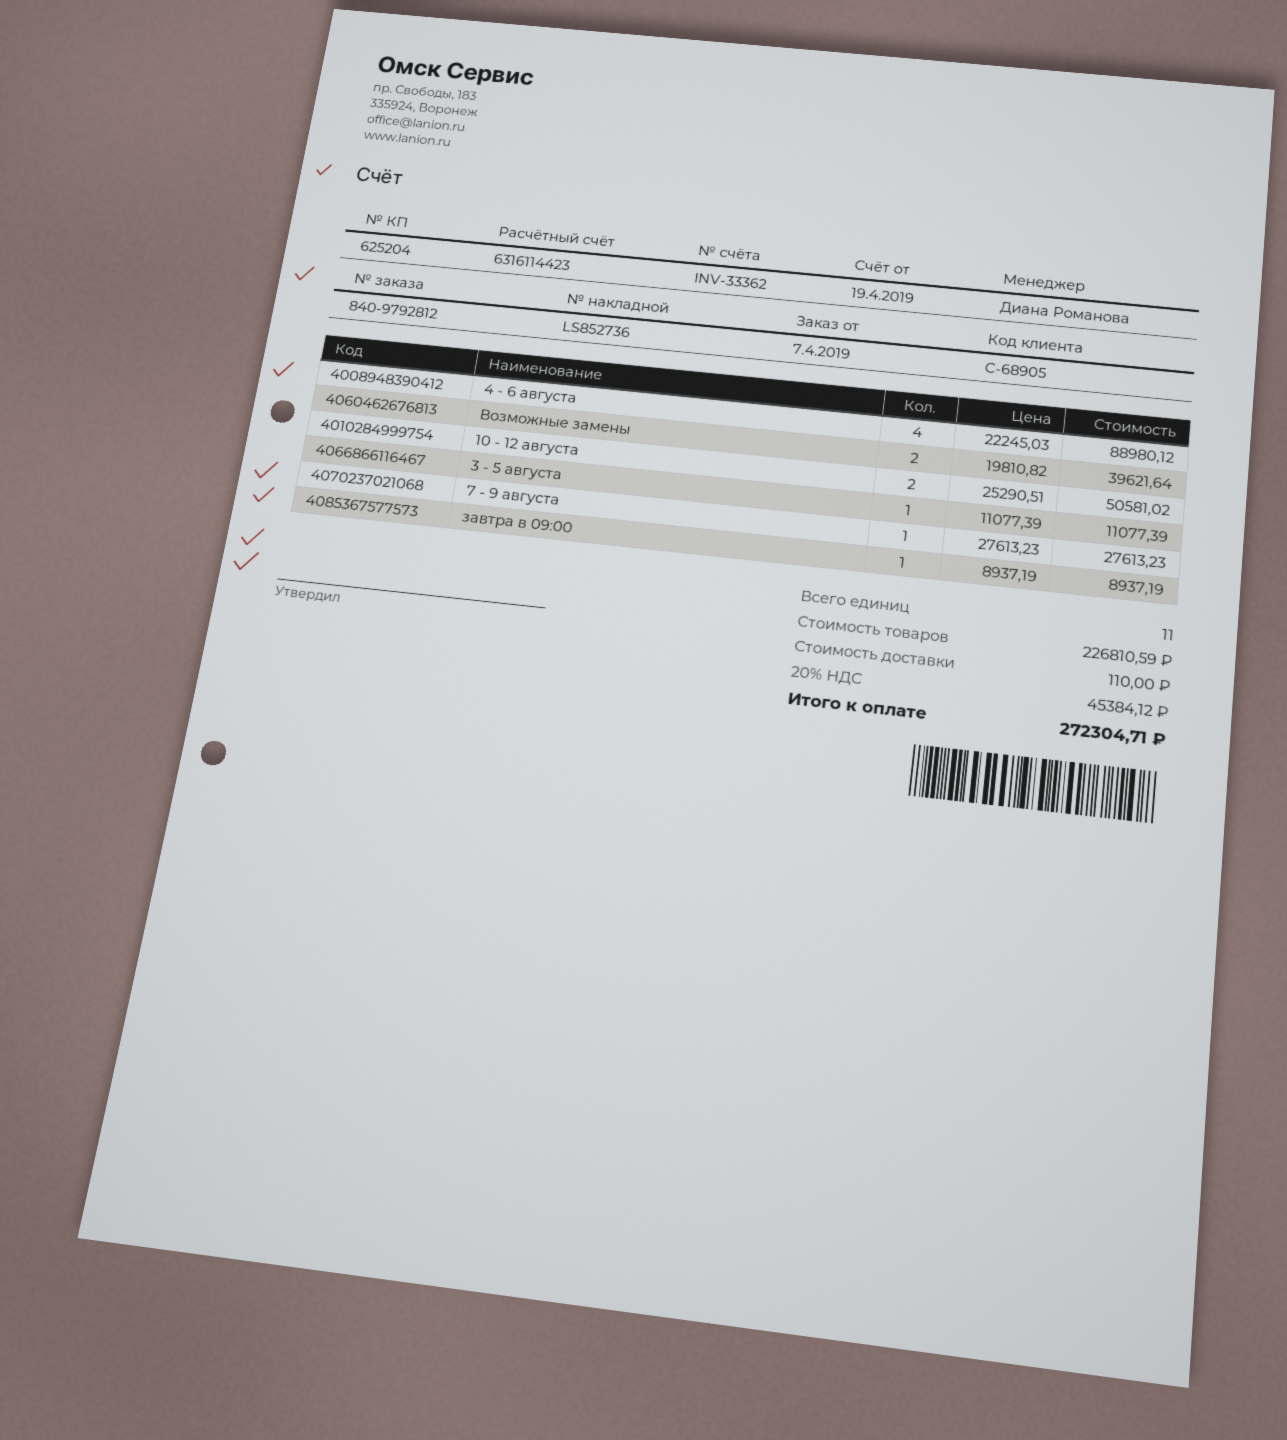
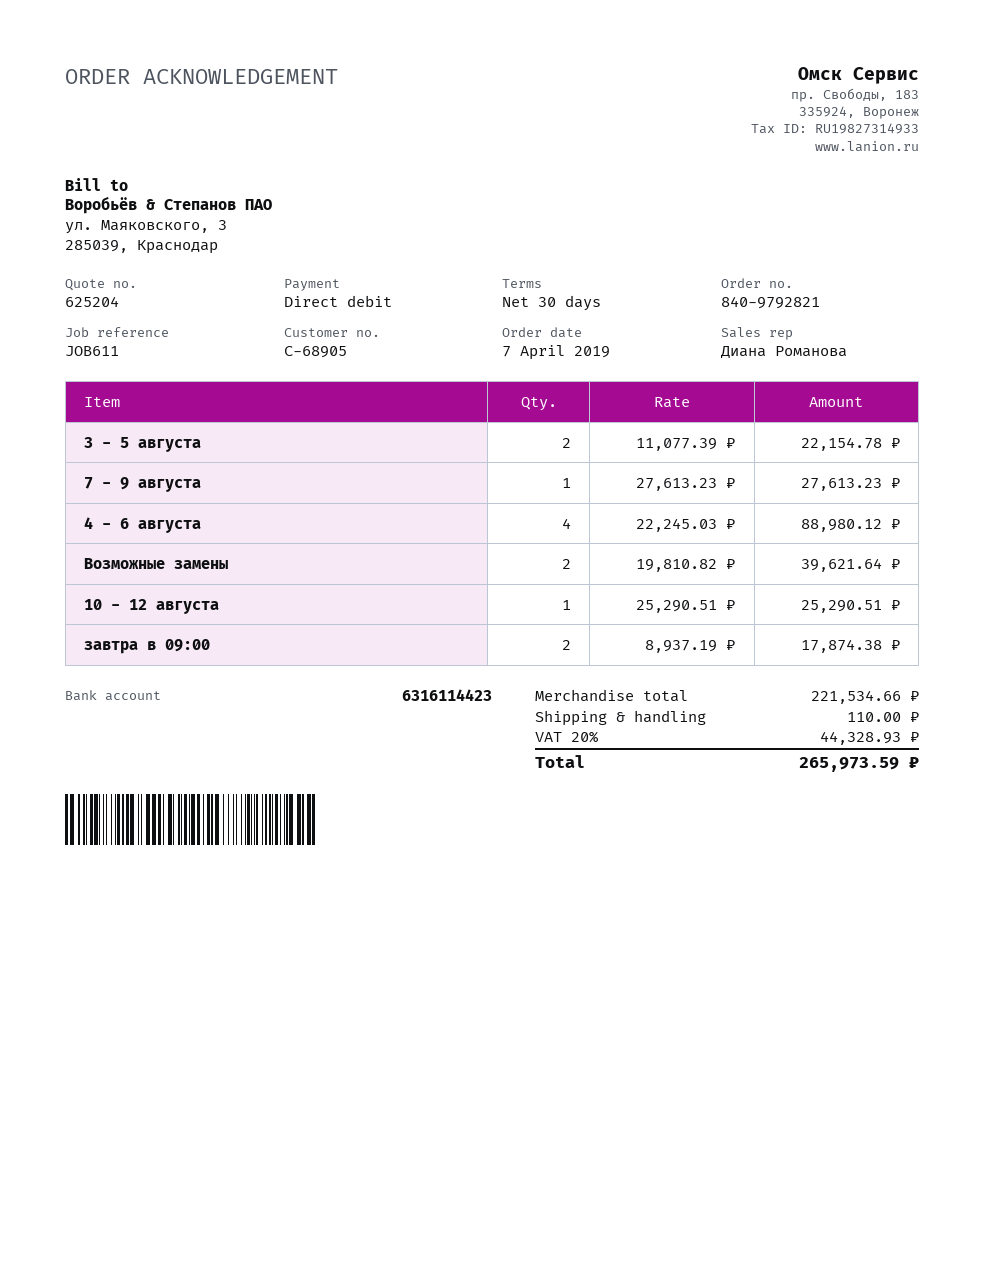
order number: 840-9792812 -> 840-9792821
10 - 12 августа: 2 x 25290.51 = 50581.02 -> 1 x 25290.51 = 25290.51
3 - 5 августа: 1 x 11077.39 = 11077.39 -> 2 x 11077.39 = 22154.78
завтра в 09:00: 1 x 8937.19 = 8937.19 -> 2 x 8937.19 = 17874.38
subtotal: 226810.59 -> 221534.66
tax: 20% = 45384.12 -> 20% = 44328.93
total: 272304.71 -> 265973.59

